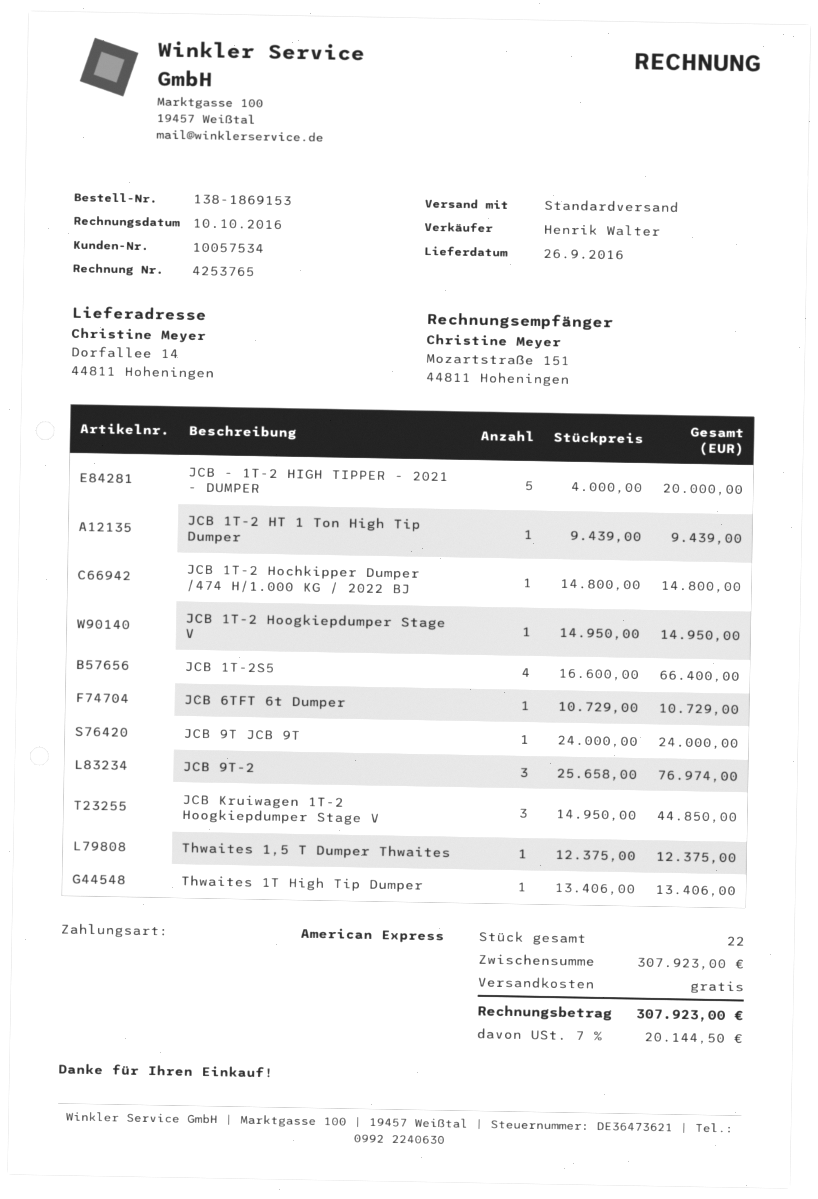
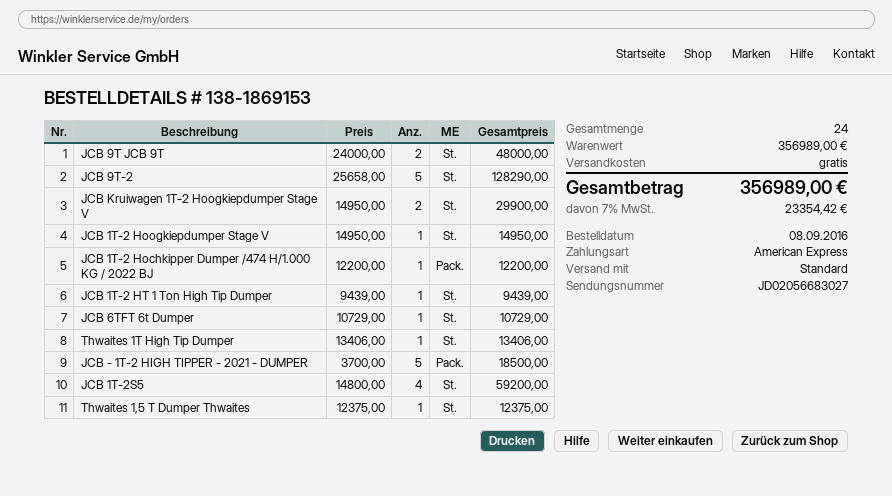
JCB - 1T-2 HIGH TIPPER - 2021 - DUMPER: 5 x 4000.00 = 20000.00 -> 5 x 3700.00 = 18500.00
JCB 1T-2 Hochkipper Dumper /474 H/1.000 KG / 2022 BJ: 1 x 14800.00 = 14800.00 -> 1 x 12200.00 = 12200.00
JCB 1T-2S5: 4 x 16600.00 = 66400.00 -> 4 x 14800.00 = 59200.00
JCB 9T JCB 9T: 1 x 24000.00 = 24000.00 -> 2 x 24000.00 = 48000.00
JCB 9T-2: 3 x 25658.00 = 76974.00 -> 5 x 25658.00 = 128290.00
JCB Kruiwagen 1T-2 Hoogkiepdumper Stage V: 3 x 14950.00 = 44850.00 -> 2 x 14950.00 = 29900.00
total quantity: 22 -> 24
subtotal: 307923.00 -> 356989.00
tax: 7% = 20144.50 -> 7% = 23354.42
total: 307923.00 -> 356989.00

